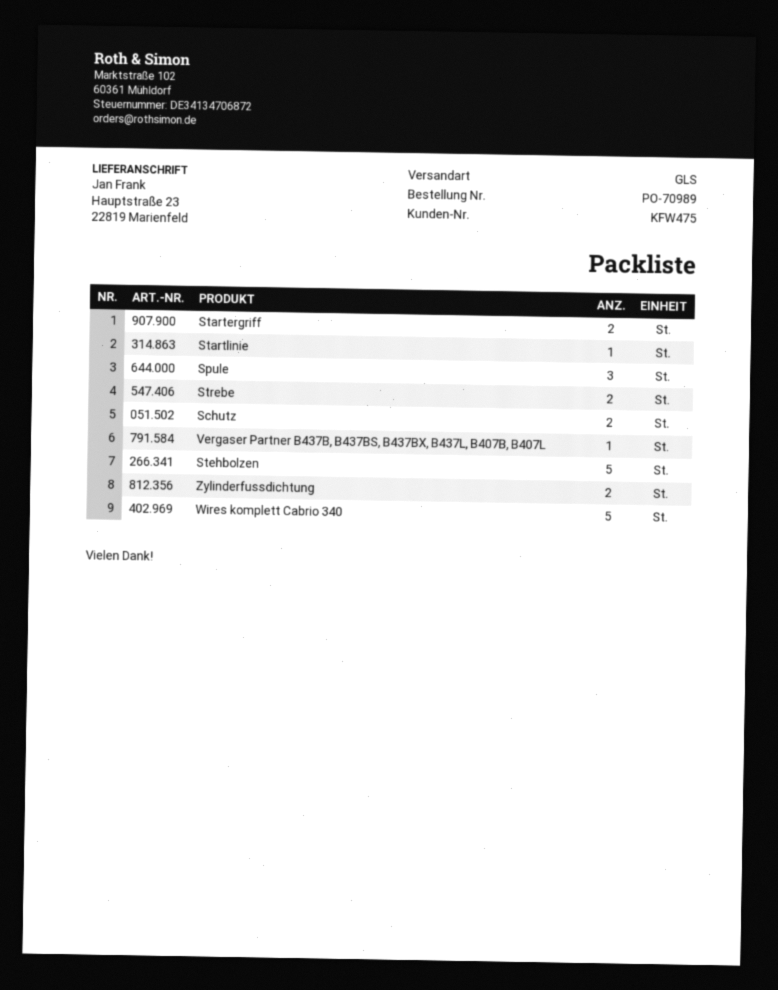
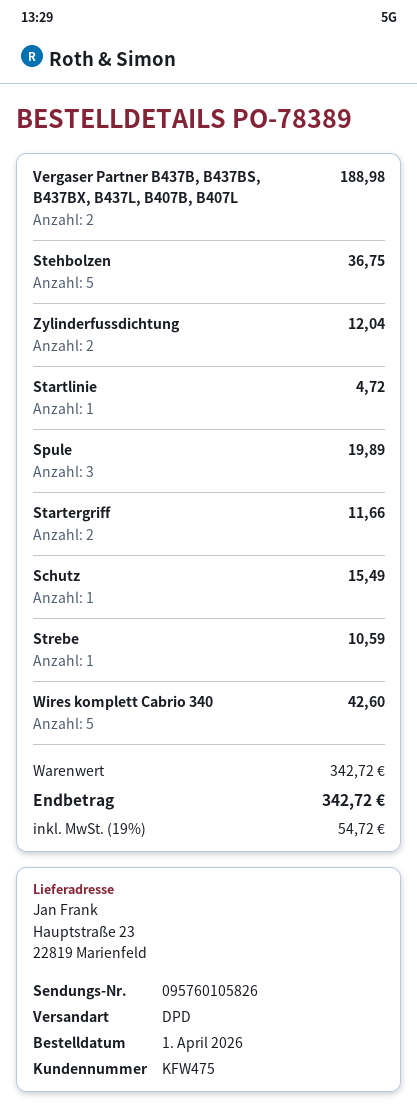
order number: PO-70989 -> PO-78389
shipping method: GLS -> DPD
Strebe: 2 -> 1
Schutz: 2 -> 1
Vergaser Partner B437B, B437BS, B437BX, B437L, B407B, B407L: 1 -> 2

